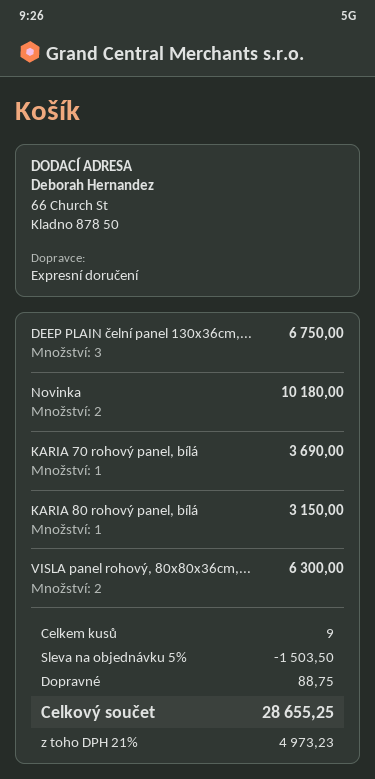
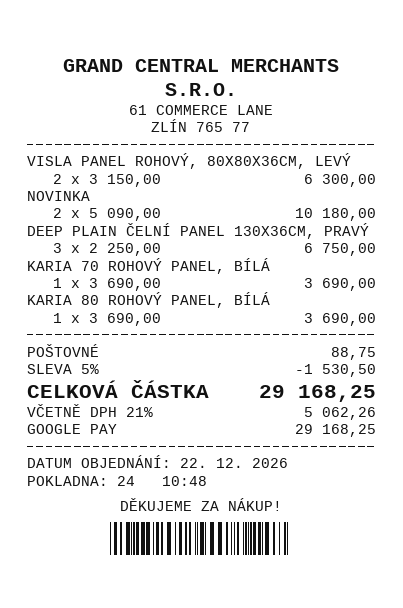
KARIA 80 rohový panel, bílá: 1 for 3150.00 -> 1 for 3690.00
discount: 5% = 1503.50 -> 5% = 1530.50
tax: 21% = 4973.23 -> 21% = 5062.26
total: 28655.25 -> 29168.25

